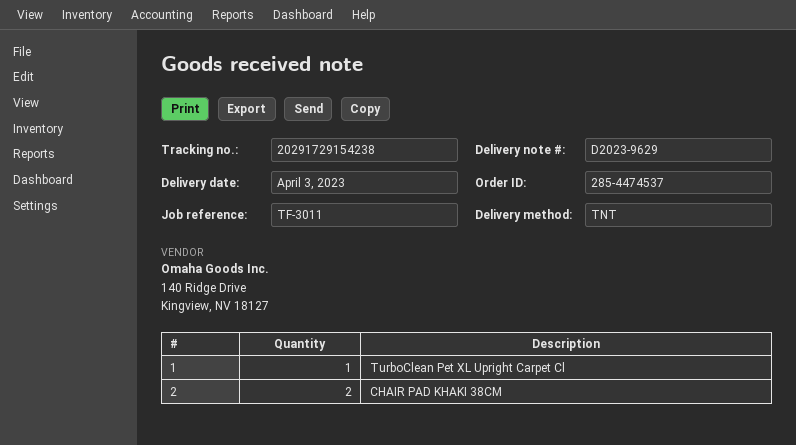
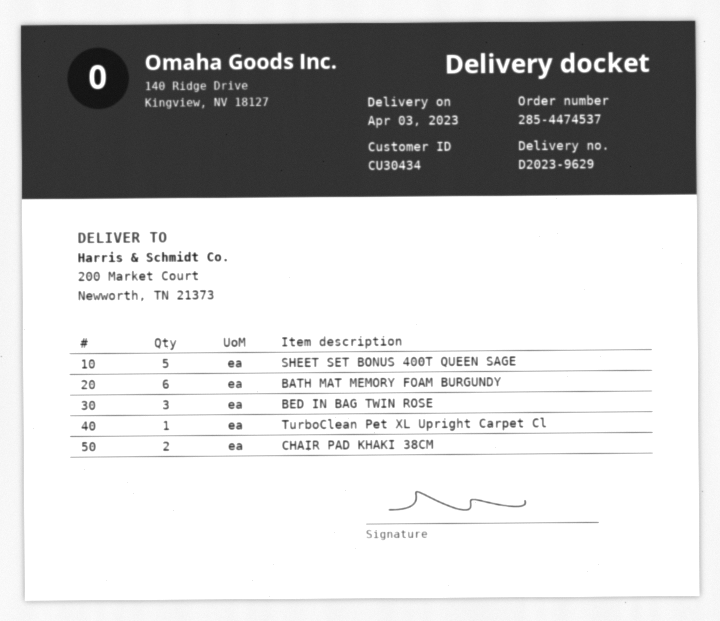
SHEET SET BONUS 400T QUEEN SAGE: none -> 5
BATH MAT MEMORY FOAM BURGUNDY: none -> 6
BED IN BAG TWIN ROSE: none -> 3

